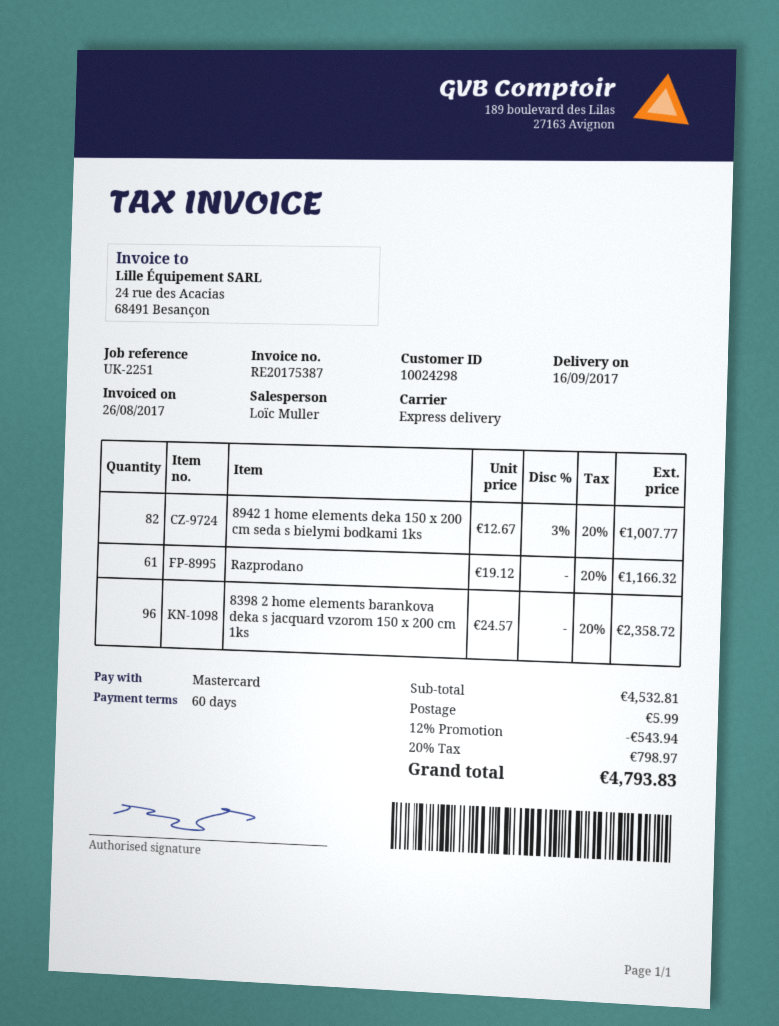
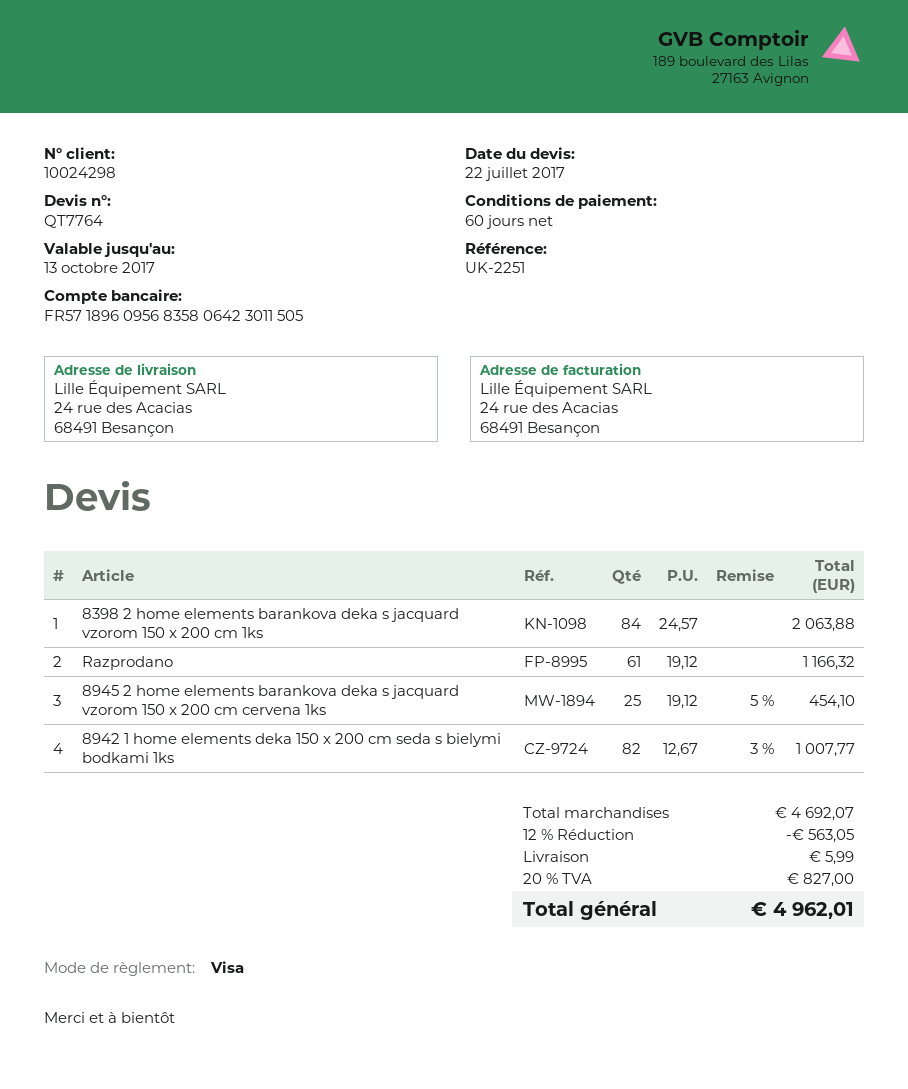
payment method: Mastercard -> Visa
8398 2 home elements barankova deka s jacquard vzorom 150 x 200 cm 1ks: 96 x 24.57 = 2358.72 -> 84 x 24.57 = 2063.88
8945 2 home elements barankova deka s jacquard vzorom 150 x 200 cm cervena 1ks: none -> 25 x 19.12 - 5% = 454.10
subtotal: 4532.81 -> 4692.07
discount: 12% = 543.94 -> 12% = 563.05
tax: 20% = 798.97 -> 20% = 827.00
total: 4793.83 -> 4962.01

